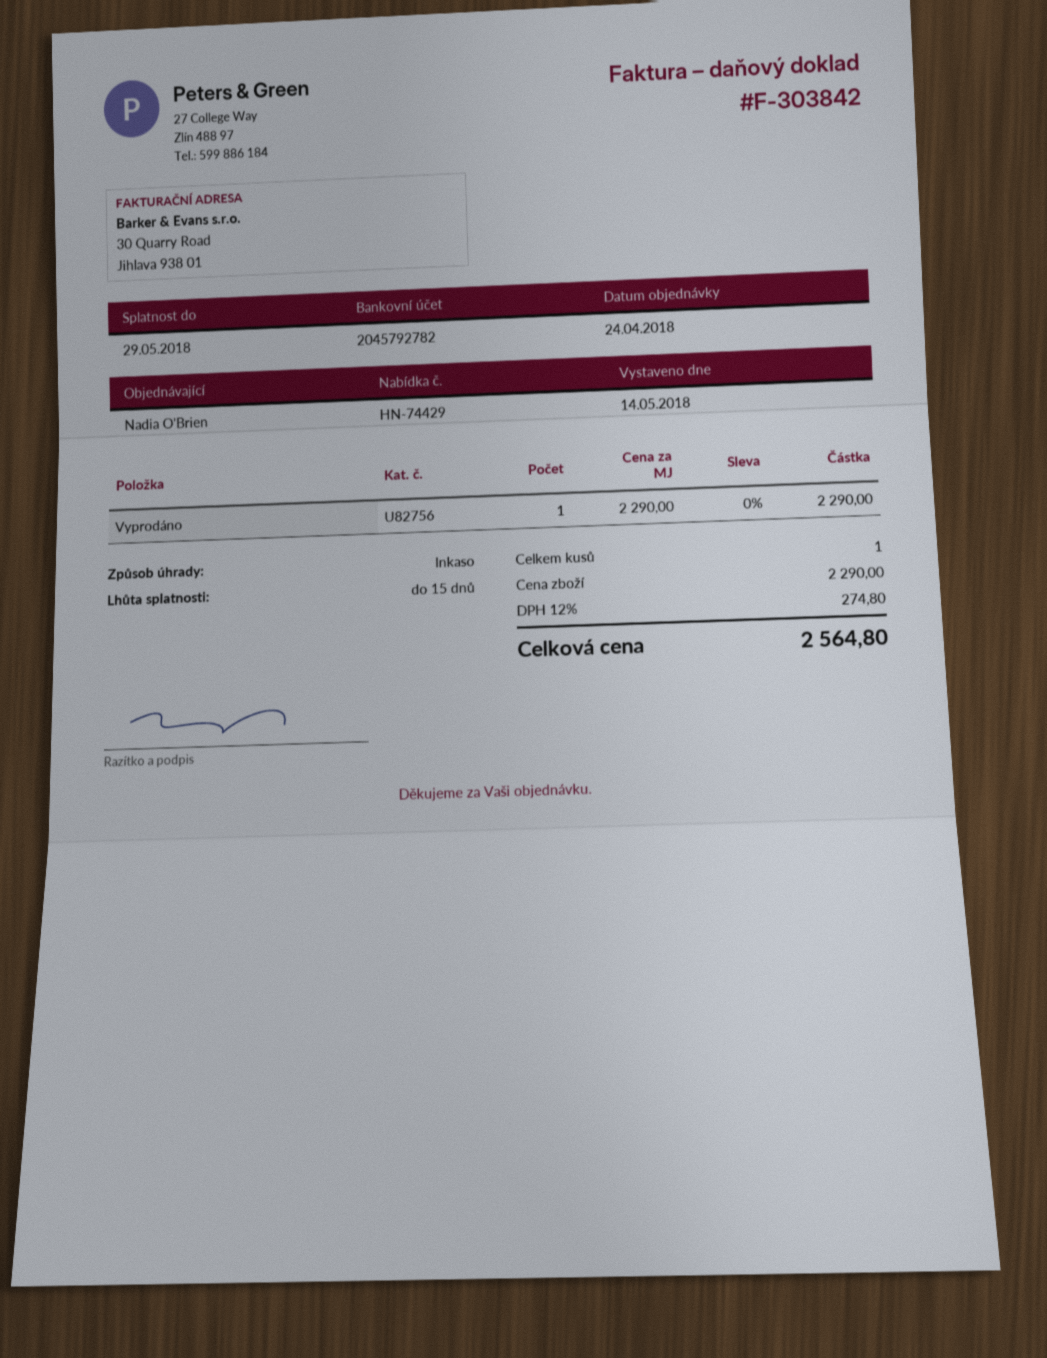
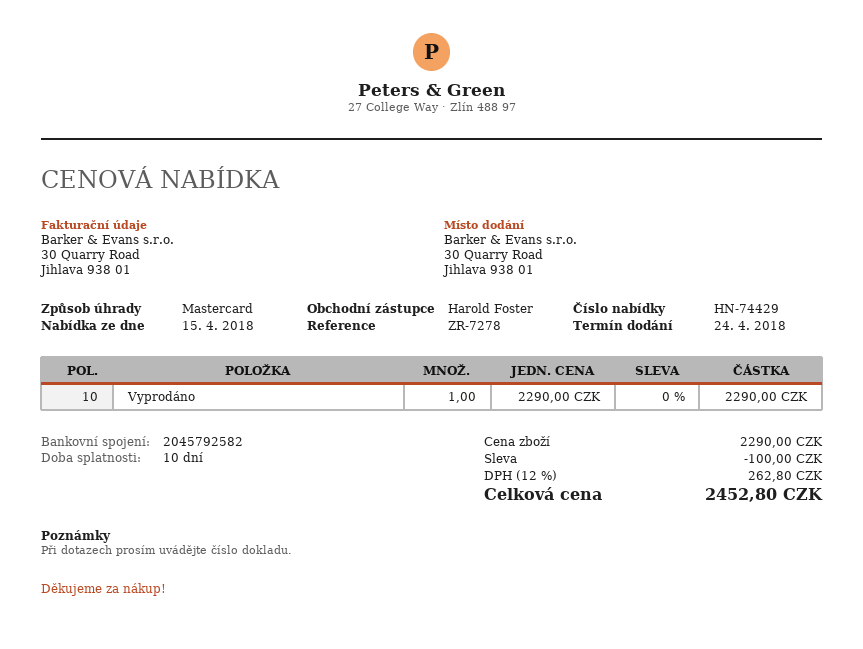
payment terms: 15 days -> 10 days
payment method: direct debit -> Mastercard
bank account: 2045792782 -> 2045792582
discount: none -> 100.00
tax: 12% = 274.80 -> 12% = 262.80
total: 2564.80 -> 2452.80

